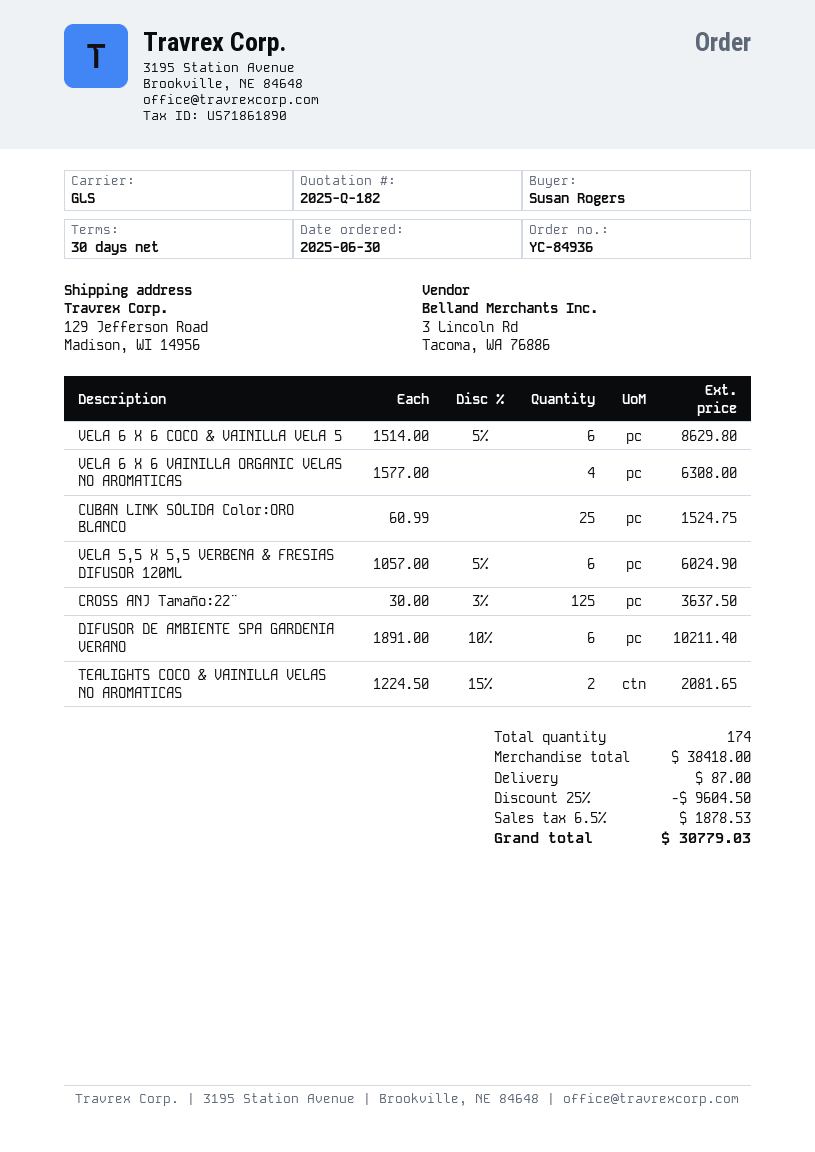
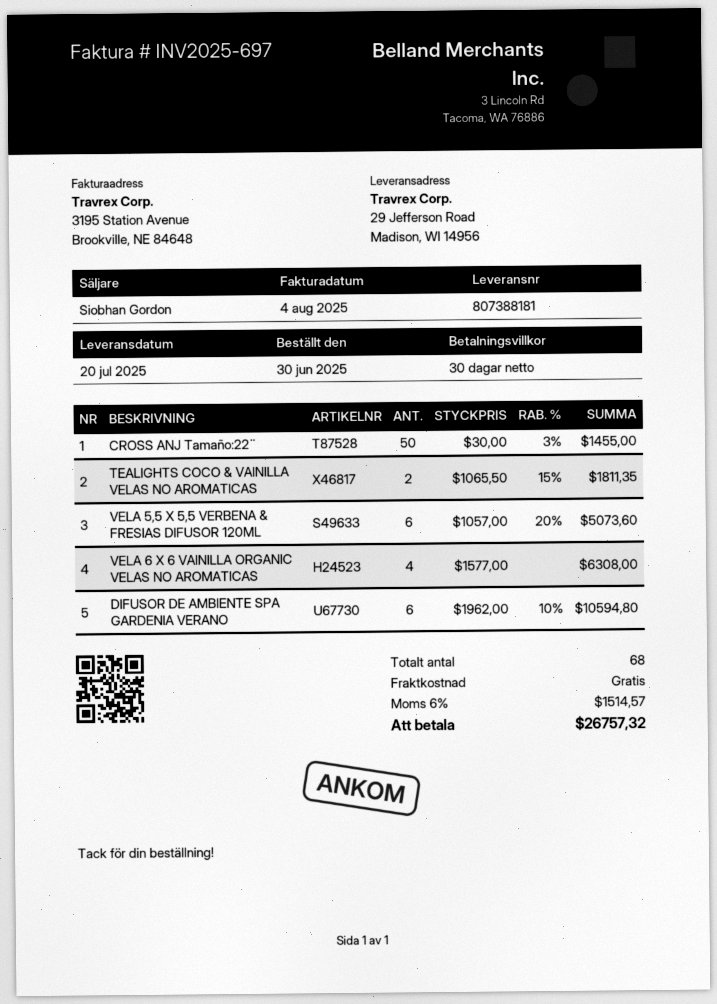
ship to: 129 Jefferson Road, Madison, WI 14956 -> 29 Jefferson Road, Madison, WI 14956
VELA 6 X 6 COCO & VAINILLA VELA 5: 6 x 1514.00 - 5% = 8629.80 -> none
CUBAN LINK SÓLIDA Color:ORO BLANCO: 25 x 60.99 = 1524.75 -> none
VELA 5,5 X 5,5 VERBENA & FRESIAS DIFUSOR 120ML: 6 x 1057.00 - 5% = 6024.90 -> 6 x 1057.00 - 20% = 5073.60
CROSS ANJ Tamaño:22¨: 125 x 30.00 - 3% = 3637.50 -> 50 x 30.00 - 3% = 1455.00
DIFUSOR DE AMBIENTE SPA GARDENIA VERANO: 6 x 1891.00 - 10% = 10211.40 -> 6 x 1962.00 - 10% = 10594.80
TEALIGHTS COCO & VAINILLA VELAS NO AROMATICAS: 2 x 1224.50 - 15% = 2081.65 -> 2 x 1065.50 - 15% = 1811.35
total quantity: 174 -> 68
discount: 25% = 9604.50 -> none
shipping: 87.00 -> 0.00
tax: 6.5% = 1878.53 -> 6% = 1514.57
total: 30779.03 -> 26757.32

